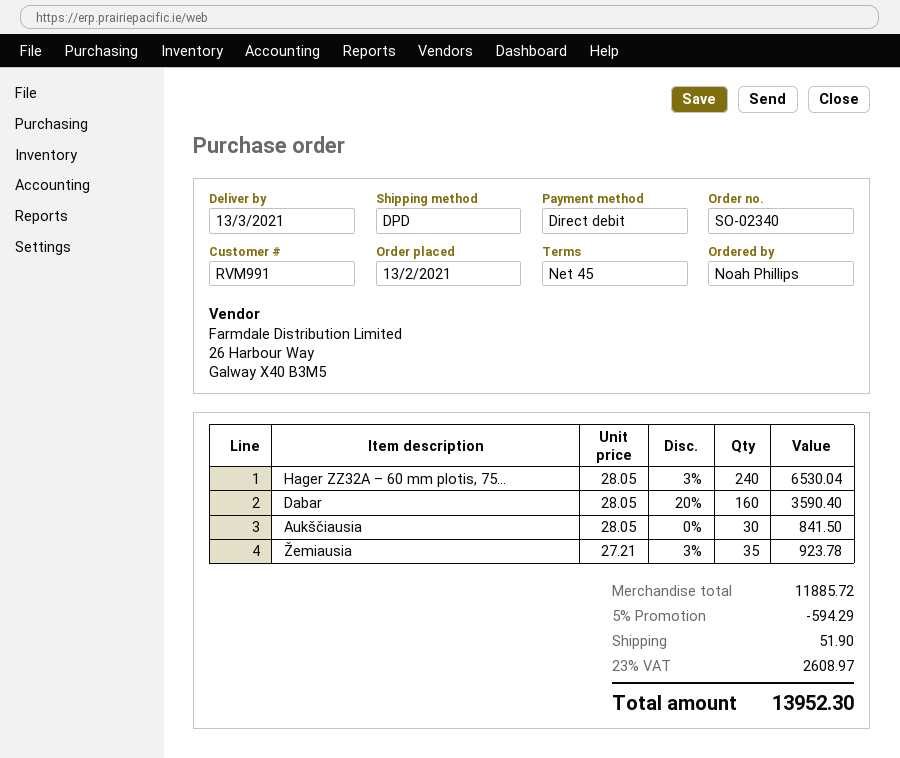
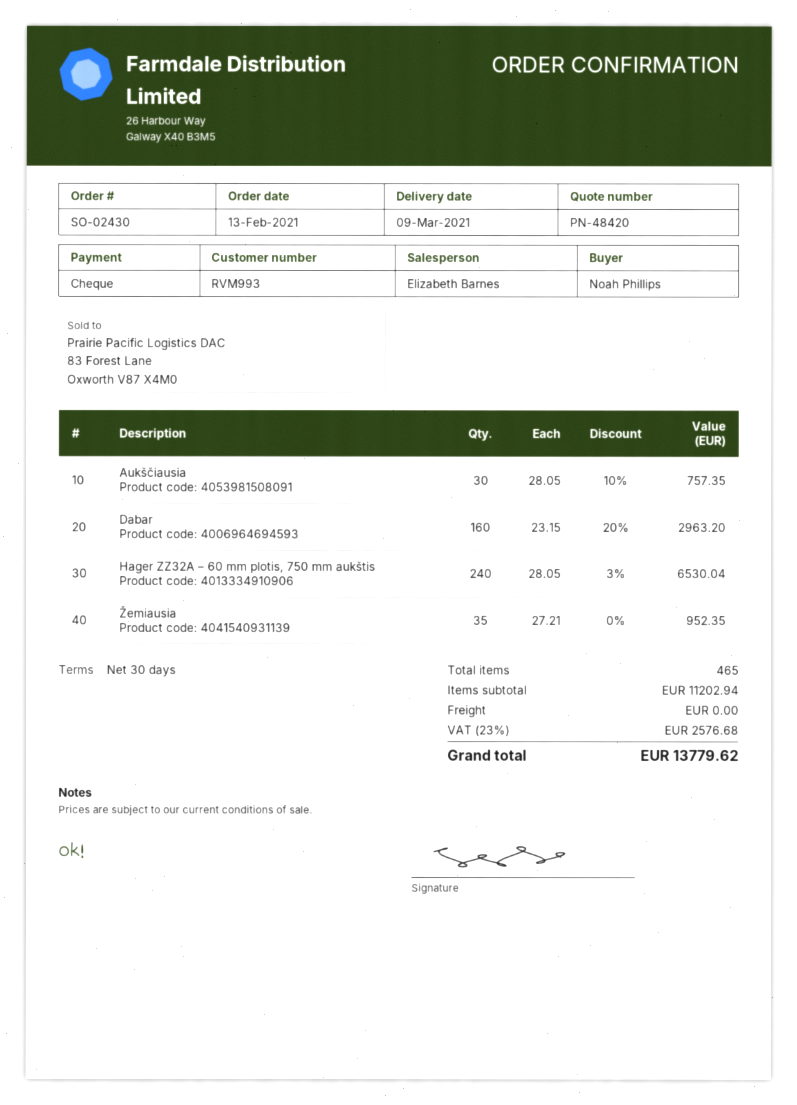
order number: SO-02340 -> SO-02430
delivery date: 2021-03-13 -> 2021-03-09
payment terms: 45 days -> 30 days
customer number: RVM991 -> RVM993
payment method: direct debit -> cheque
Dabar: 160 x 28.05 - 20% = 3590.40 -> 160 x 23.15 - 20% = 2963.20
Aukščiausia: 30 x 28.05 = 841.50 -> 30 x 28.05 - 10% = 757.35
Žemiausia: 35 x 27.21 - 3% = 923.78 -> 35 x 27.21 = 952.35
subtotal: 11885.72 -> 11202.94
discount: 5% = 594.29 -> none
shipping: 51.90 -> 0.00
tax: 23% = 2608.97 -> 23% = 2576.68
total: 13952.30 -> 13779.62

